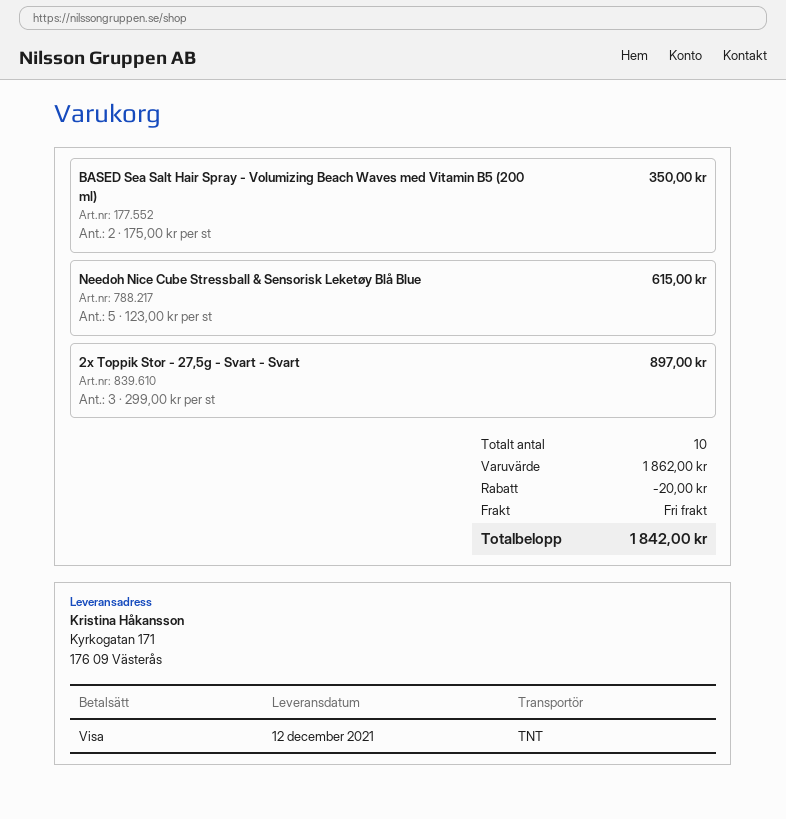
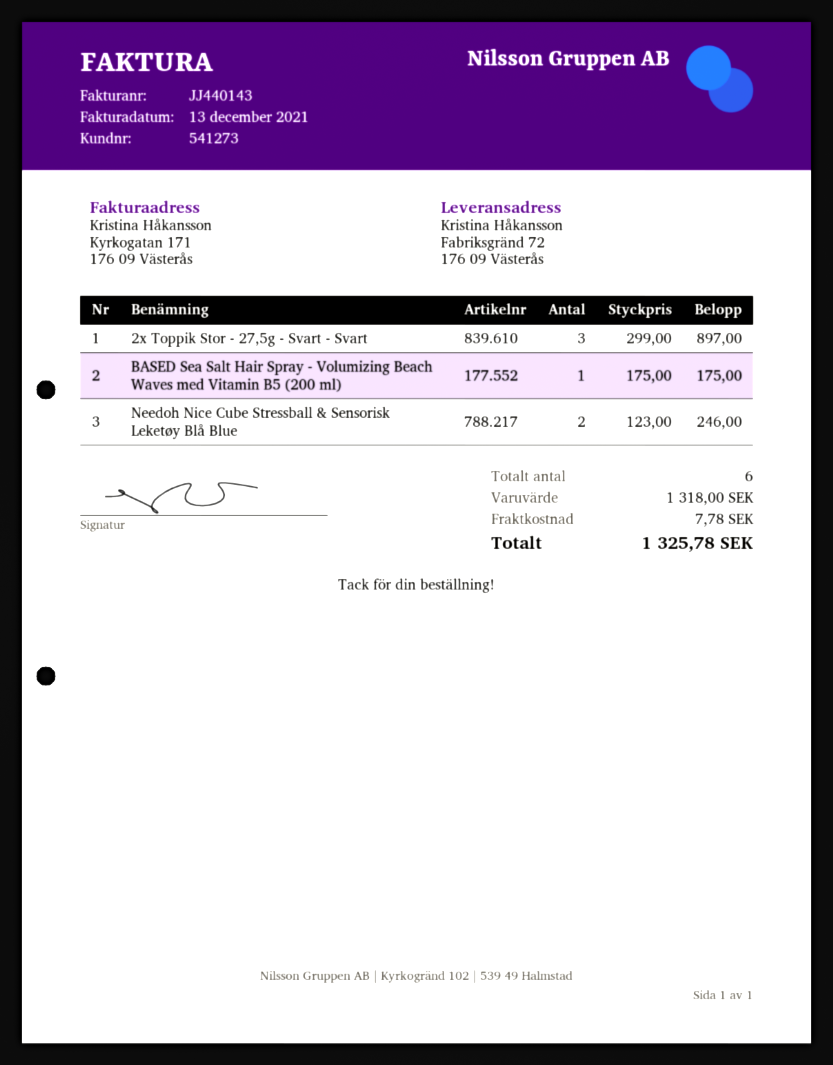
ship to: Kyrkogatan 171, 176 09 Västerås -> Fabriksgränd 72, 176 09 Västerås
BASED Sea Salt Hair Spray - Volumizing Beach Waves med Vitamin B5 (200 ml): 2 x 175.00 = 350.00 -> 1 x 175.00 = 175.00
Needoh Nice Cube Stressball & Sensorisk Leketøy Blå Blue: 5 x 123.00 = 615.00 -> 2 x 123.00 = 246.00
total quantity: 10 -> 6
subtotal: 1862.00 -> 1318.00
discount: 20.00 -> none
shipping: 0.00 -> 7.78
total: 1842.00 -> 1325.78

